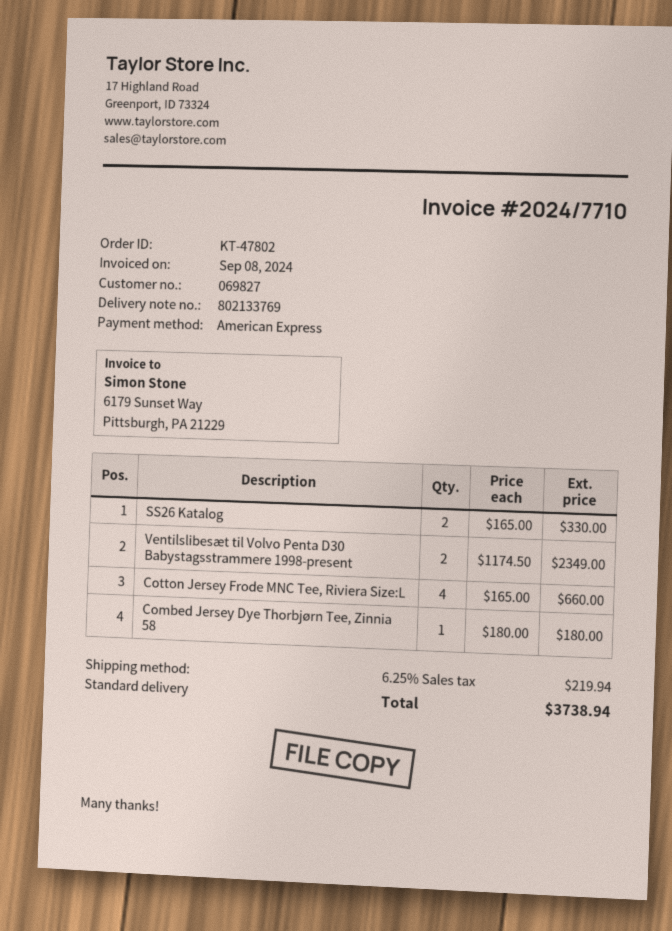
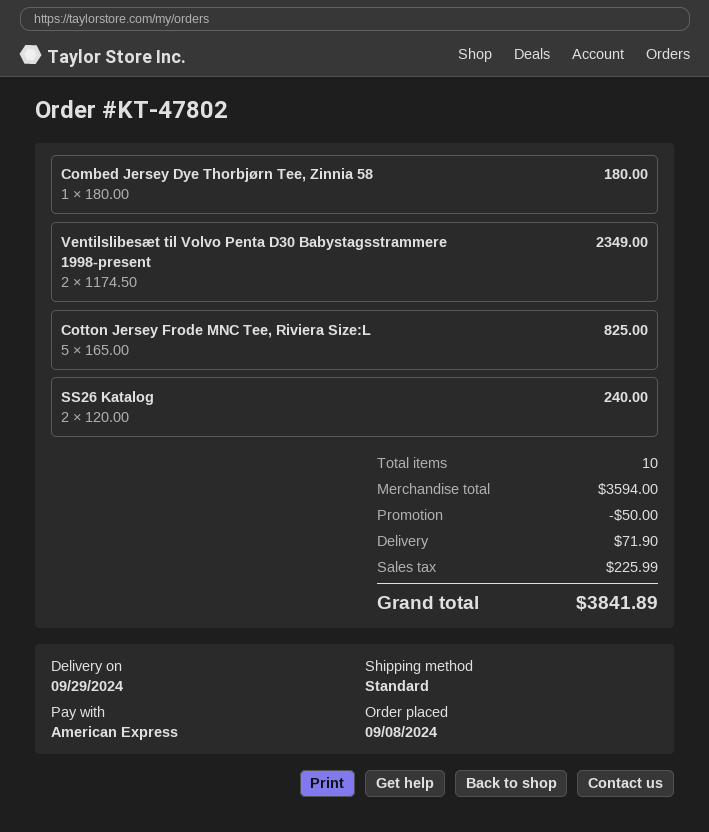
SS26 Katalog: 2 x 165.00 = 330.00 -> 2 x 120.00 = 240.00
Cotton Jersey Frode MNC Tee, Riviera Size:L: 4 x 165.00 = 660.00 -> 5 x 165.00 = 825.00
discount: none -> 50.00
shipping: none -> 71.90
tax: 219.94 -> 225.99
total: 3738.94 -> 3841.89

